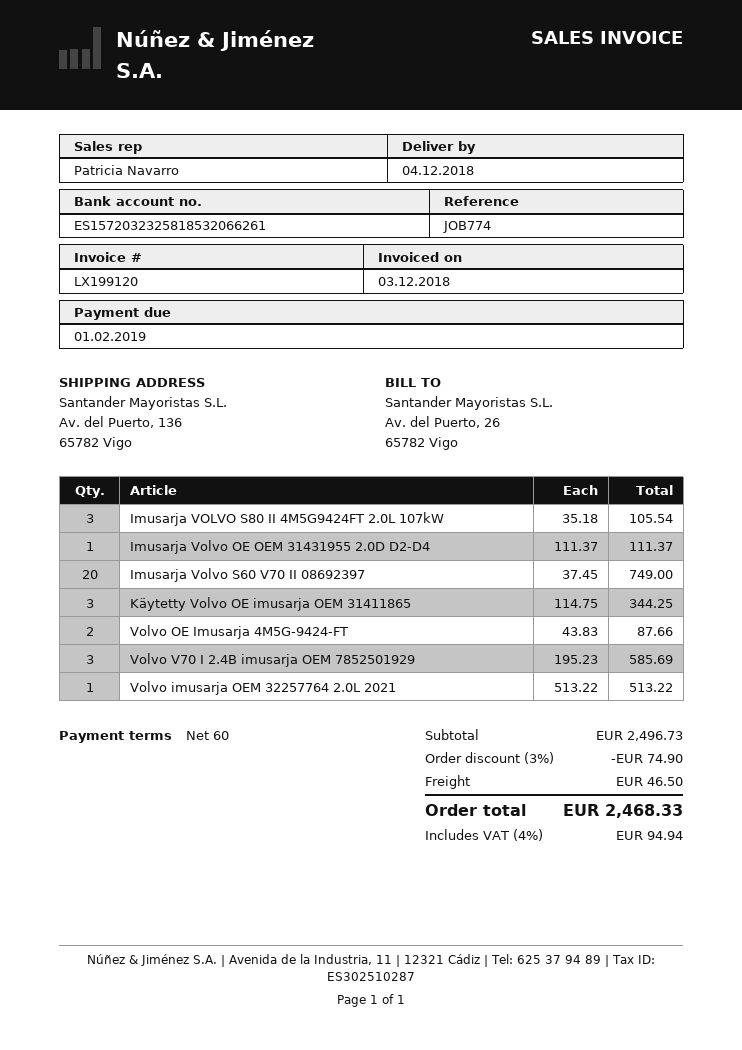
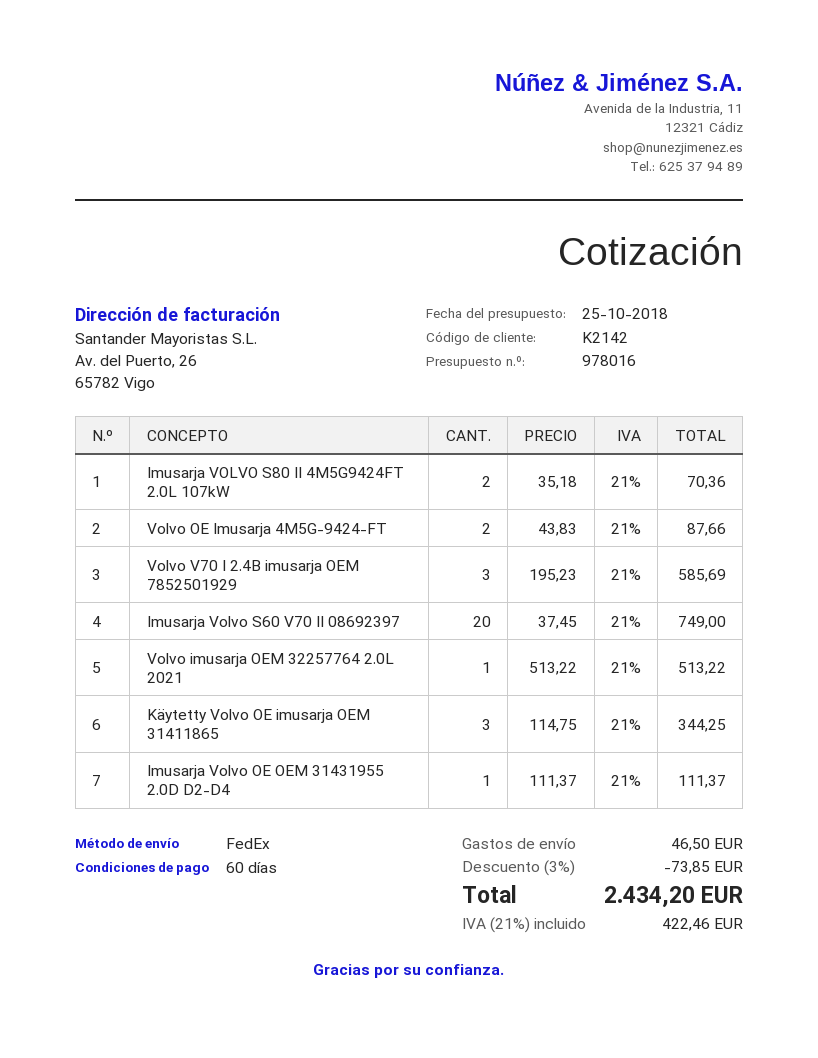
Imusarja VOLVO S80 II 4M5G9424FT 2.0L 107kW: 3 x 35.18 = 105.54 -> 2 x 35.18 = 70.36
discount: 3% = 74.90 -> 3% = 73.85
tax: 4% = 94.94 -> 21% = 422.46
total: 2468.33 -> 2434.20

